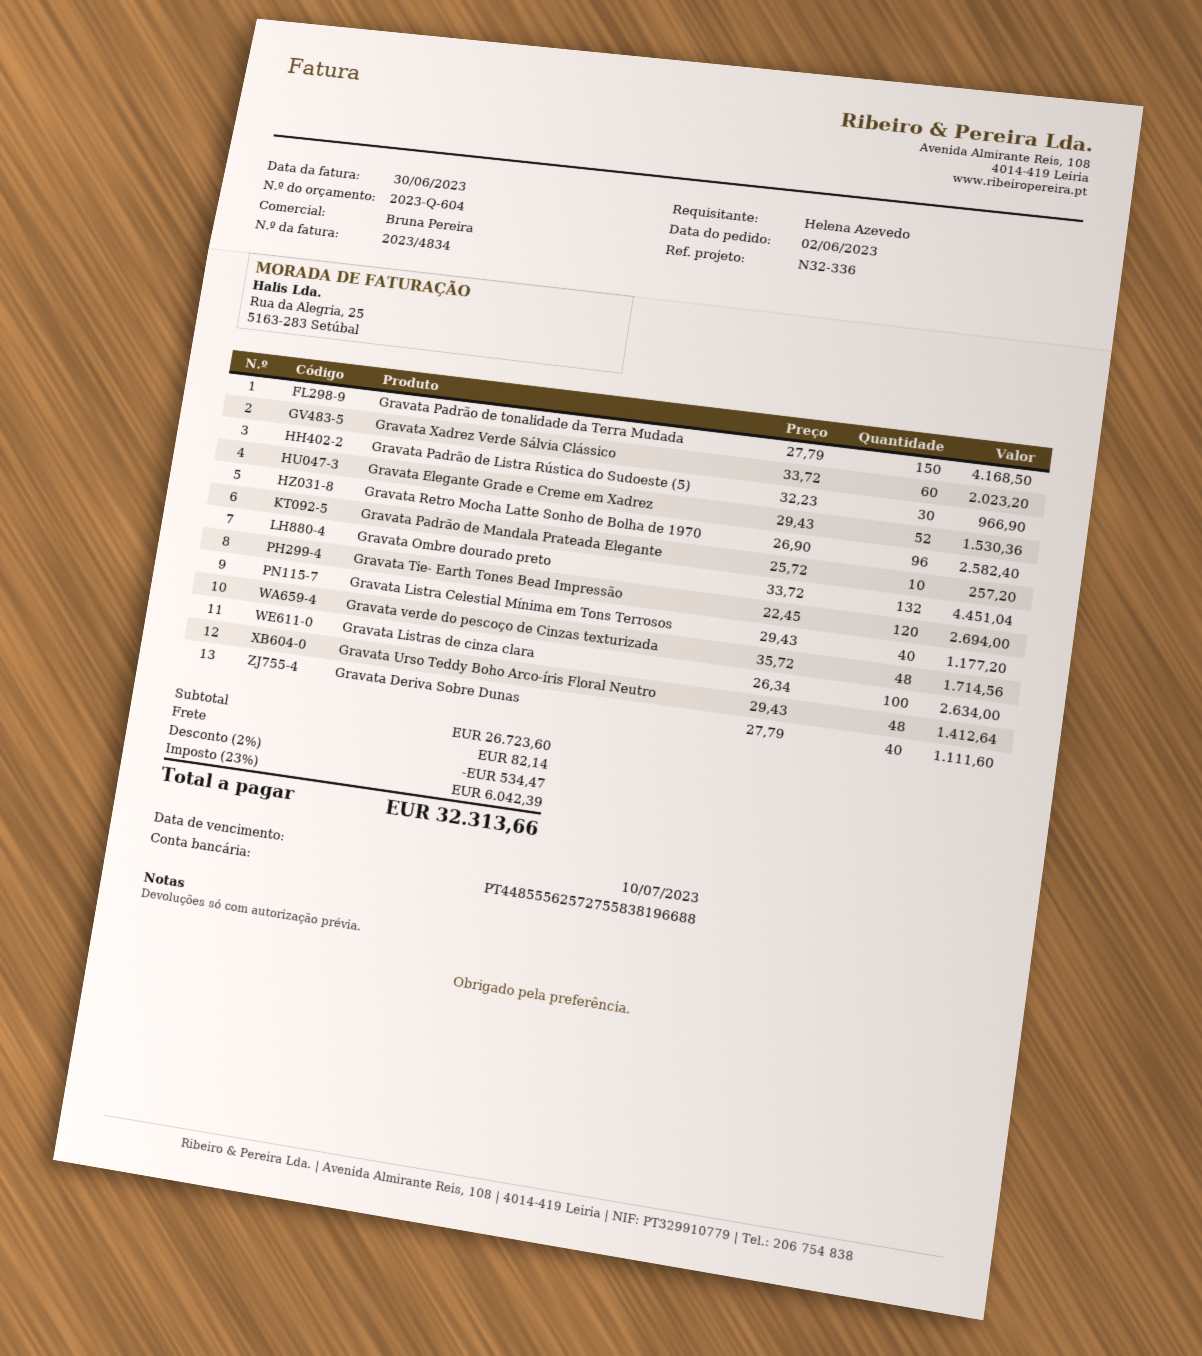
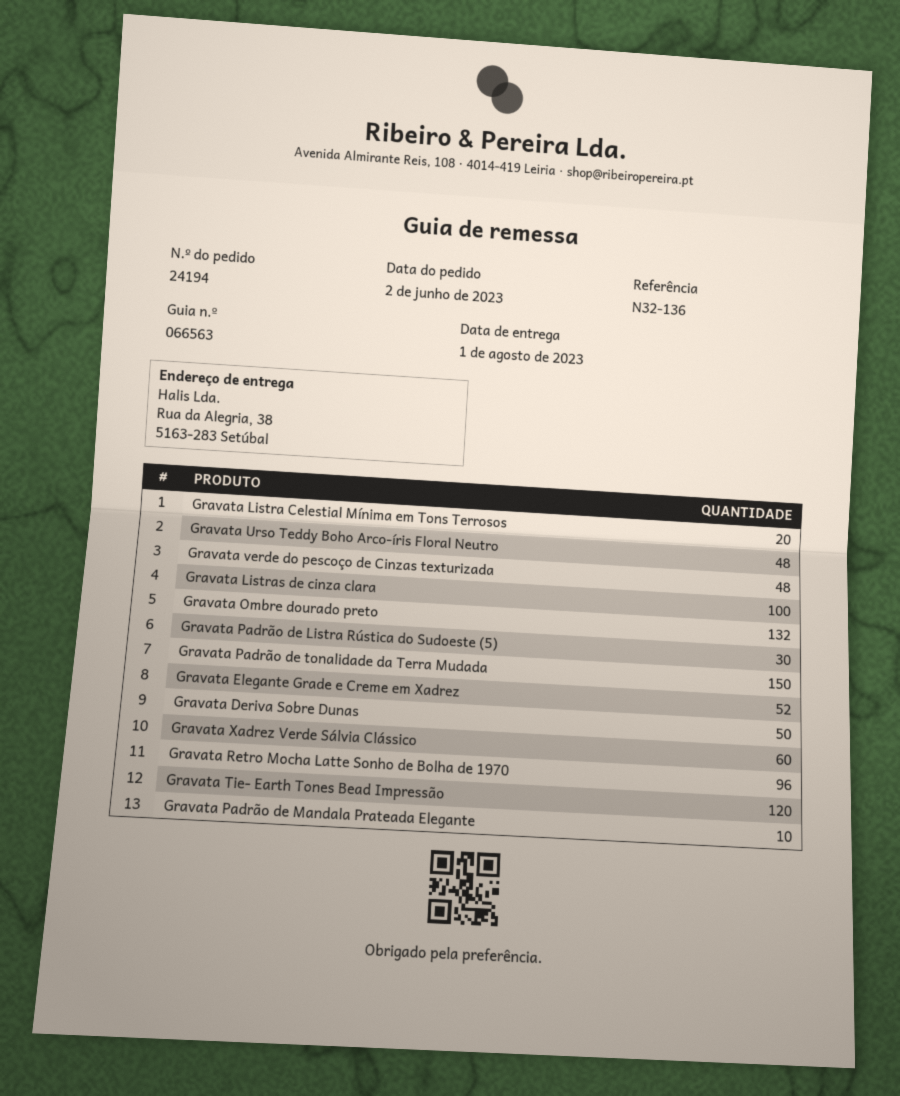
reference: N32-336 -> N32-136
Gravata Listra Celestial Mínima em Tons Terrosos: 40 -> 20
Gravata Deriva Sobre Dunas: 40 -> 50

